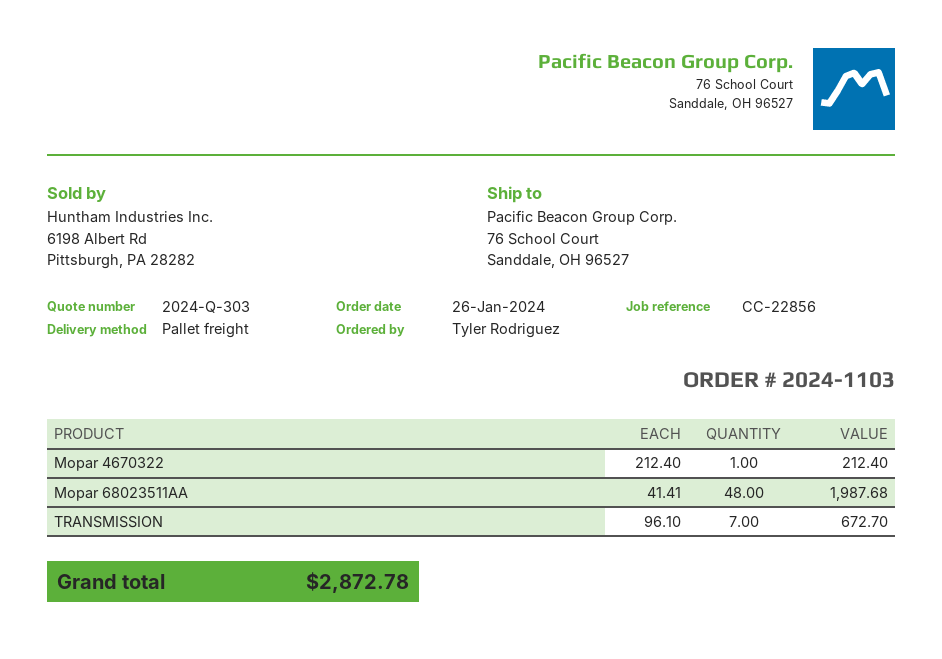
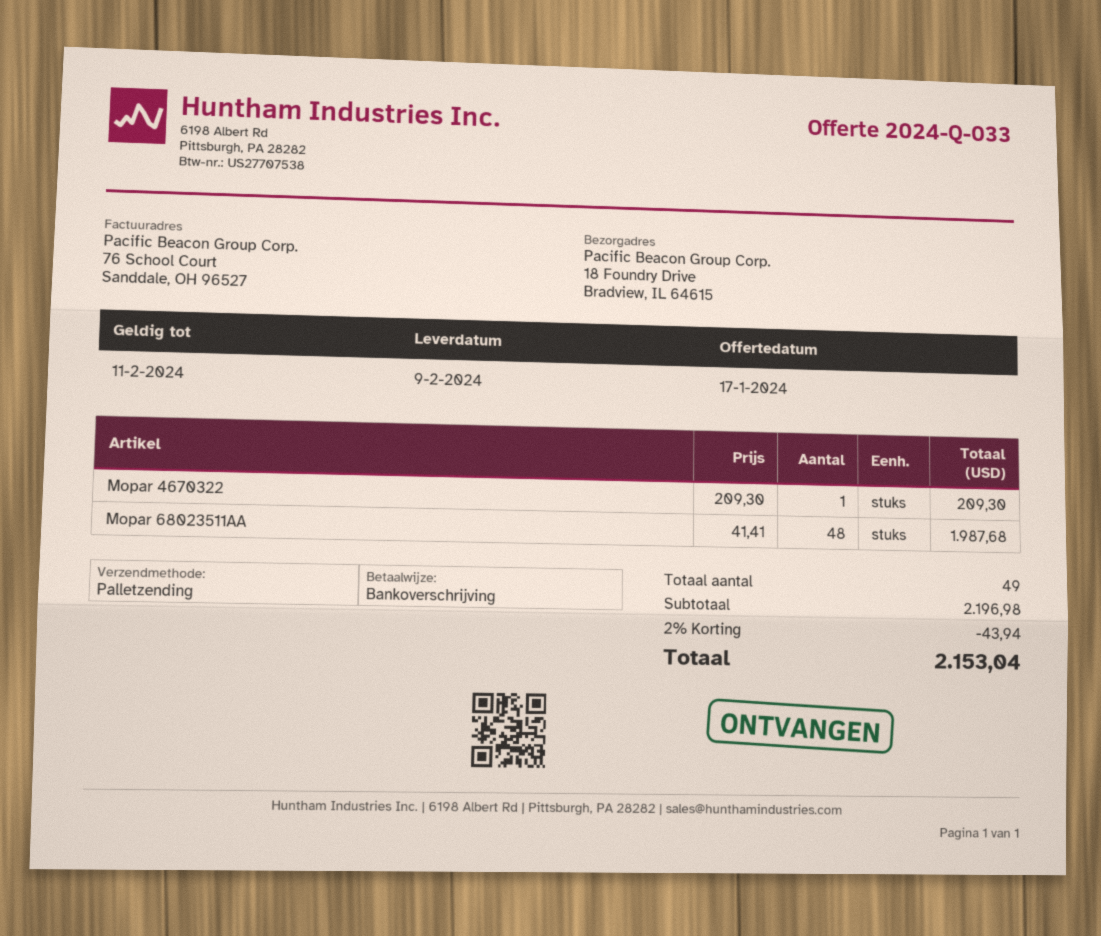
quote number: 2024-Q-303 -> 2024-Q-033
ship to: 76 School Court, Sanddale, OH 96527 -> 18 Foundry Drive, Bradview, IL 64615
Mopar 4670322: 1 x 212.40 = 212.40 -> 1 x 209.30 = 209.30
TRANSMISSION: 7 x 96.10 = 672.70 -> none
discount: none -> 2% = 43.94
total: 2872.78 -> 2153.04

